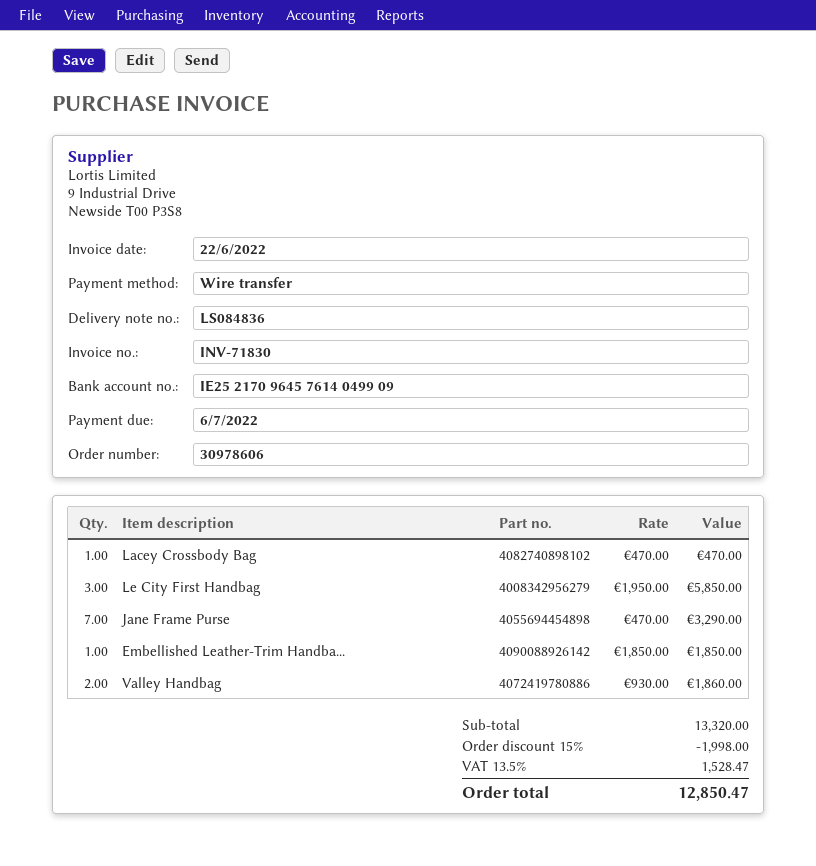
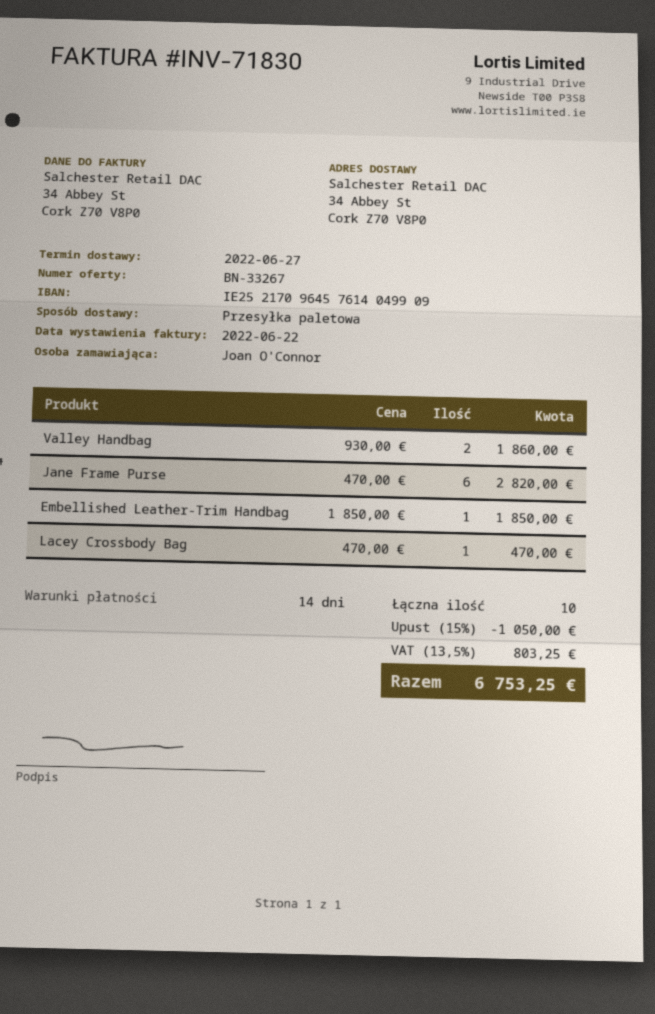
Le City First Handbag: 3 x 1950.00 = 5850.00 -> none
Jane Frame Purse: 7 x 470.00 = 3290.00 -> 6 x 470.00 = 2820.00
discount: 15% = 1998.00 -> 15% = 1050.00
tax: 13.5% = 1528.47 -> 13.5% = 803.25
total: 12850.47 -> 6753.25

